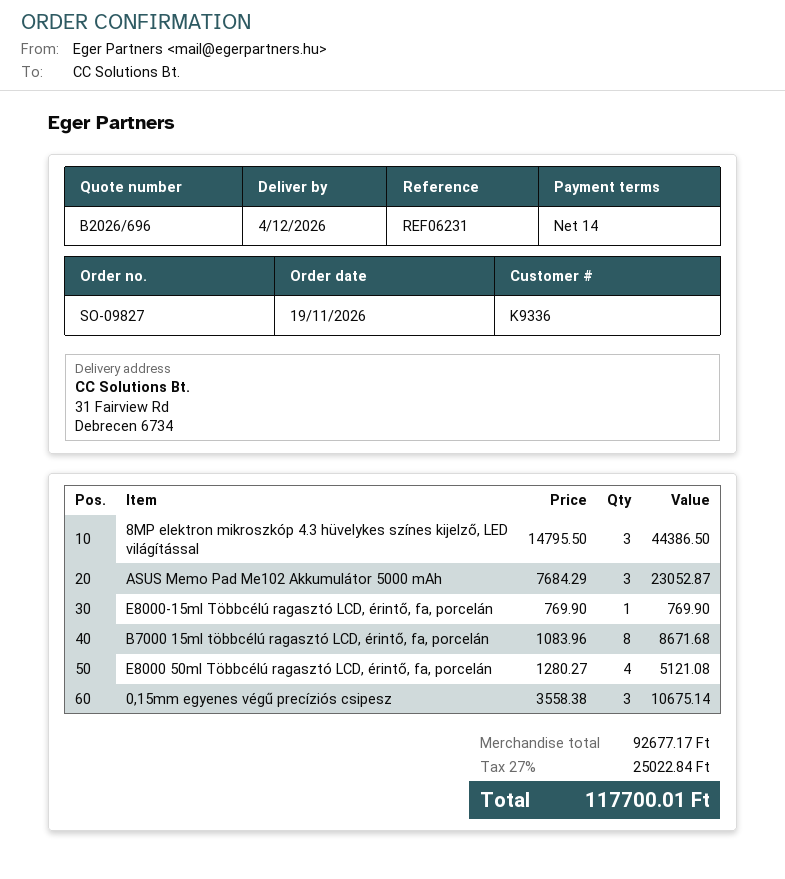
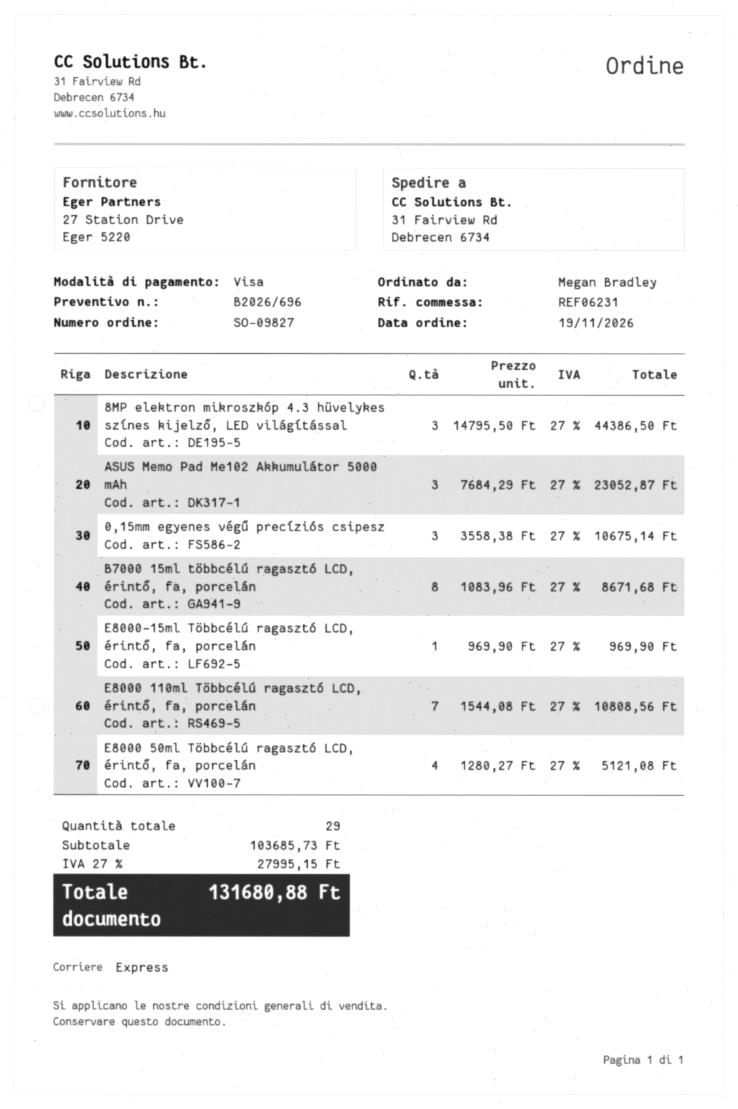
E8000-15ml Többcélú ragasztó LCD, érintő, fa, porcelán: 1 x 769.90 = 769.90 -> 1 x 969.90 = 969.90
E8000 110ml Többcélú ragasztó LCD, érintő, fa, porcelán: none -> 7 x 1544.08 = 10808.56
subtotal: 92677.17 -> 103685.73
tax: 27% = 25022.84 -> 27% = 27995.15
total: 117700.01 -> 131680.88

